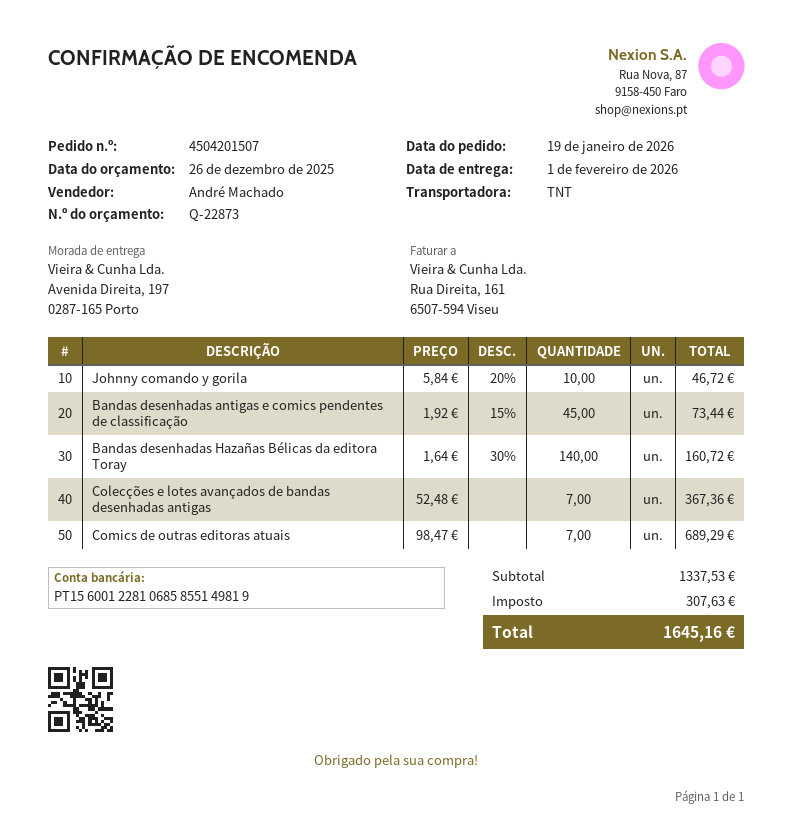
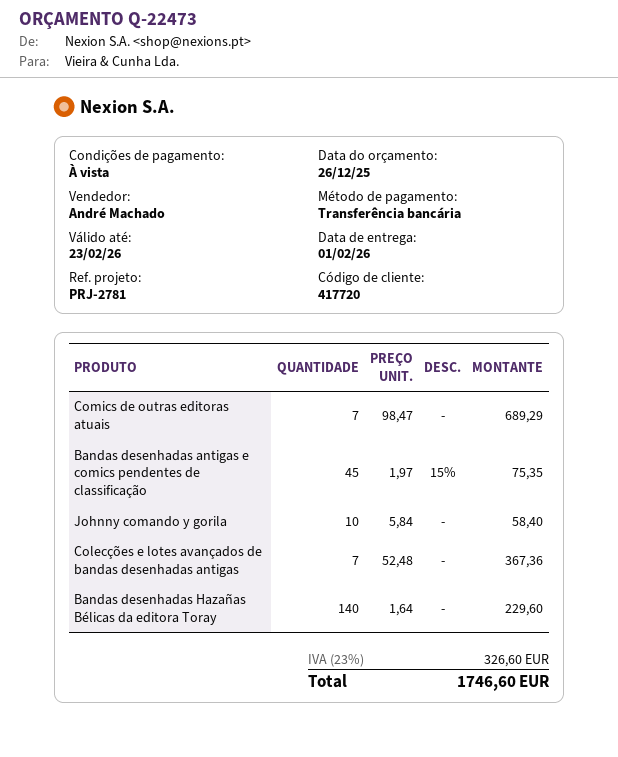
quote number: Q-22873 -> Q-22473
Johnny comando y gorila: 10 x 5.84 - 20% = 46.72 -> 10 x 5.84 = 58.40
Bandas desenhadas antigas e comics pendentes de classificação: 45 x 1.92 - 15% = 73.44 -> 45 x 1.97 - 15% = 75.35
Bandas desenhadas Hazañas Bélicas da editora Toray: 140 x 1.64 - 30% = 160.72 -> 140 x 1.64 = 229.60
tax: 307.63 -> 326.60
total: 1645.16 -> 1746.60

